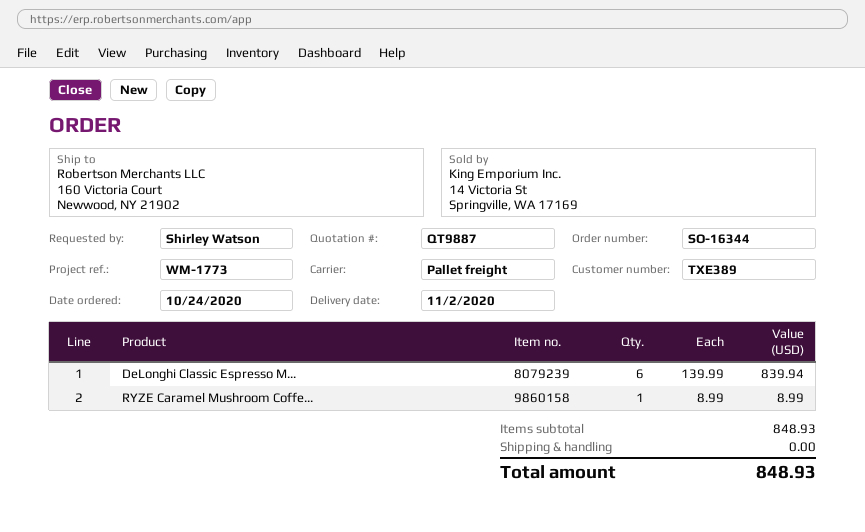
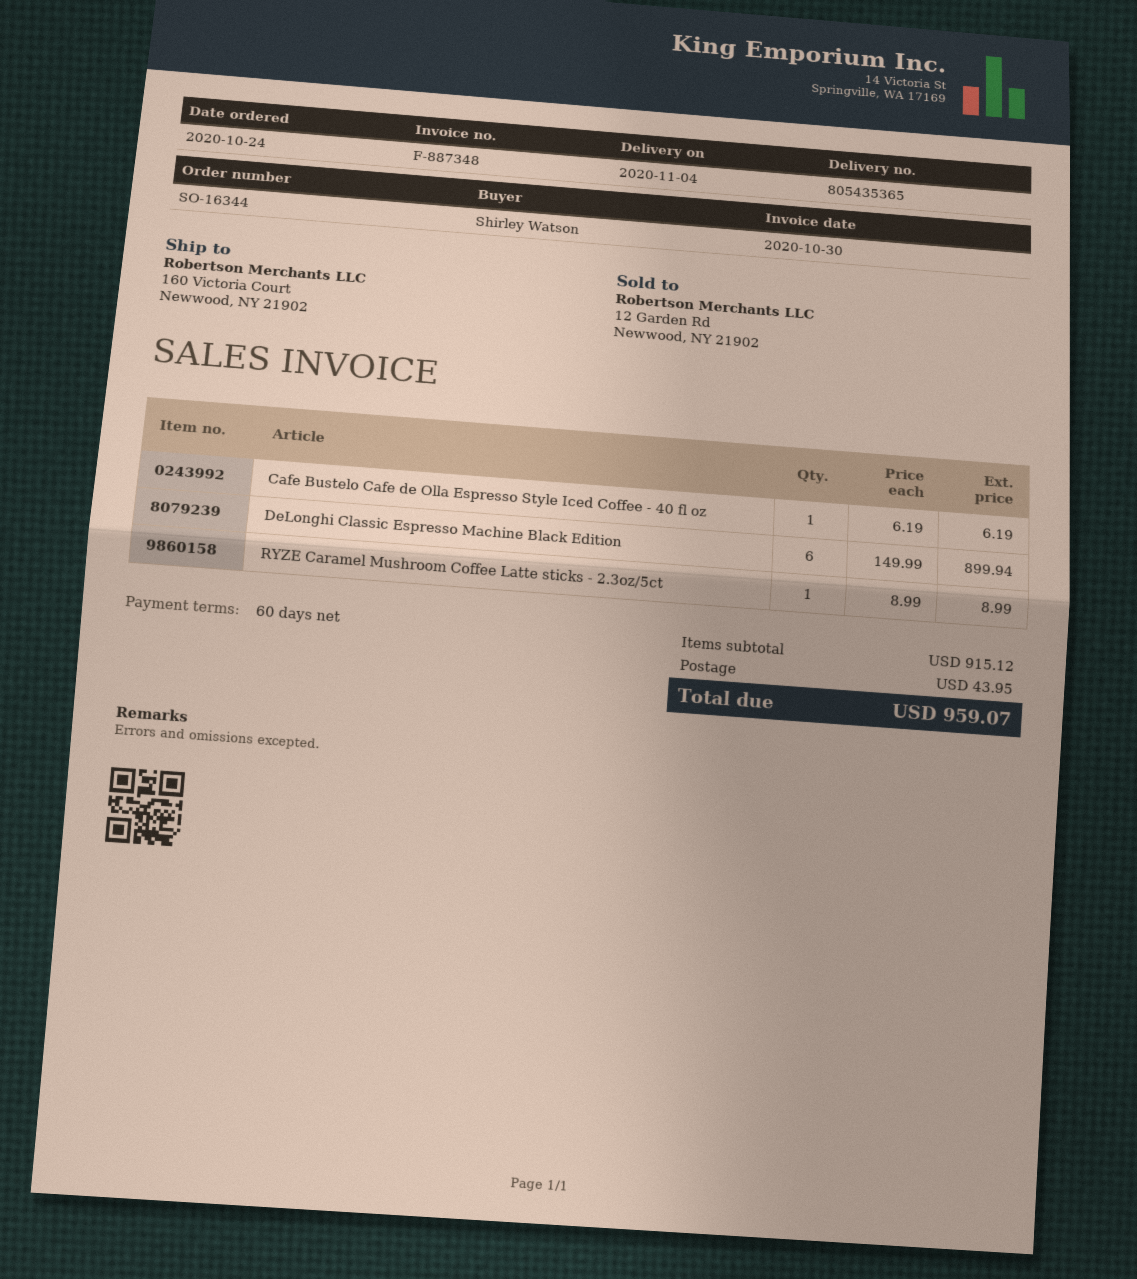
delivery date: 2020-11-02 -> 2020-11-04
DeLonghi Classic Espresso M...: 6 x 139.99 = 839.94 -> 6 x 149.99 = 899.94
Cafe Bustelo Cafe de Olla Espresso Style Iced Coffee - 40 fl oz: none -> 1 x 6.19 = 6.19
subtotal: 848.93 -> 915.12
shipping: 0.00 -> 43.95
total: 848.93 -> 959.07

